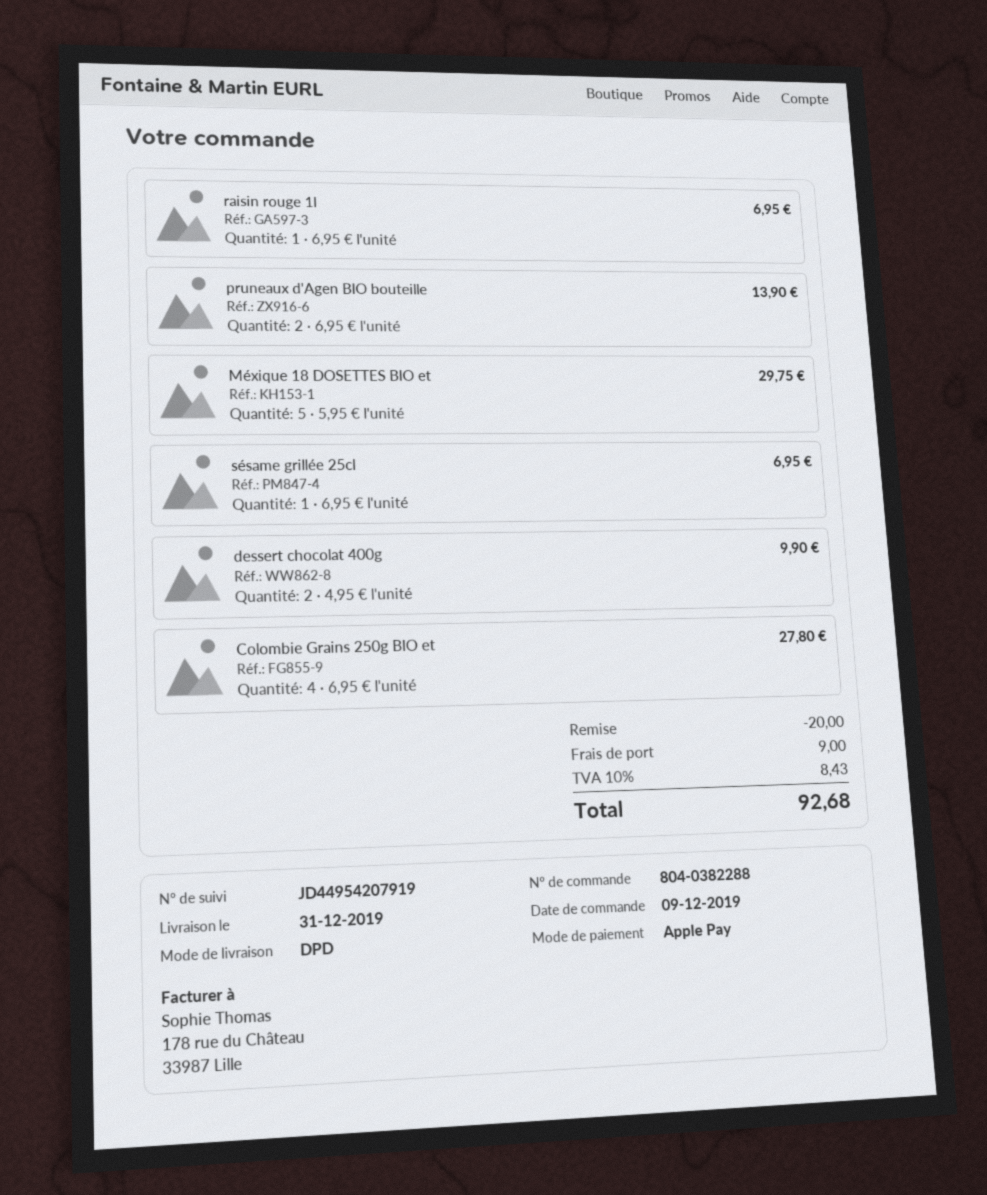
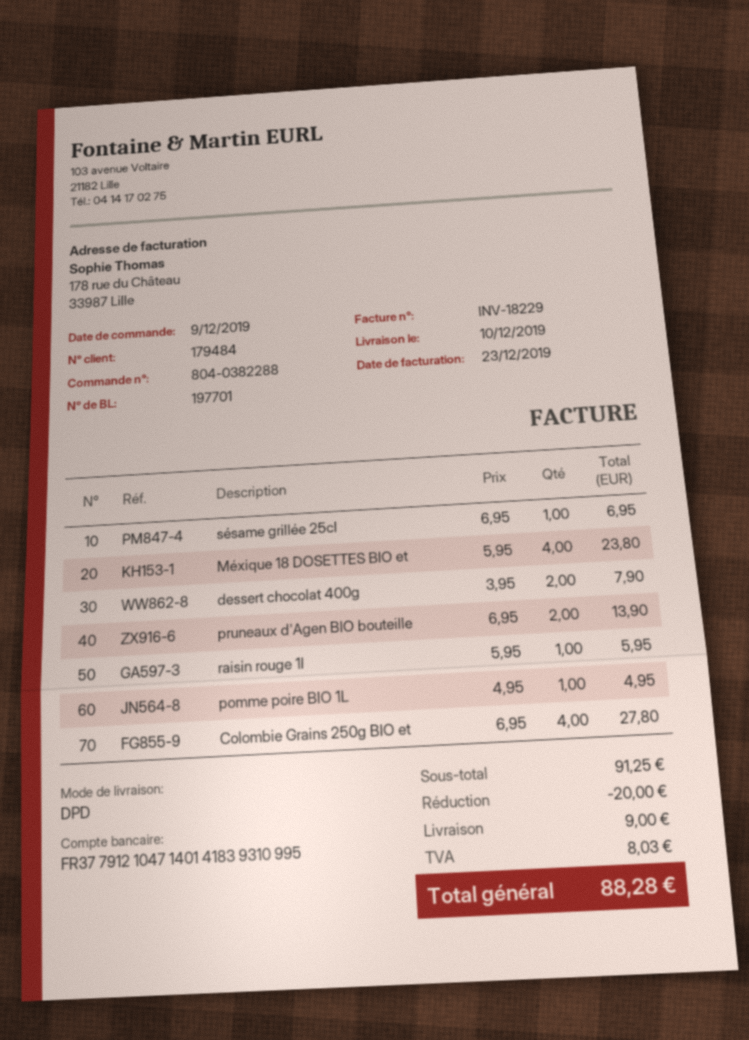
delivery date: 2019-12-31 -> 2019-12-10
raisin rouge 1l: 1 x 6.95 = 6.95 -> 1 x 5.95 = 5.95
Méxique 18 DOSETTES BIO et: 5 x 5.95 = 29.75 -> 4 x 5.95 = 23.80
dessert chocolat 400g: 2 x 4.95 = 9.90 -> 2 x 3.95 = 7.90
pomme poire BIO 1L: none -> 1 x 4.95 = 4.95
tax: 8.43 -> 8.03
total: 92.68 -> 88.28

